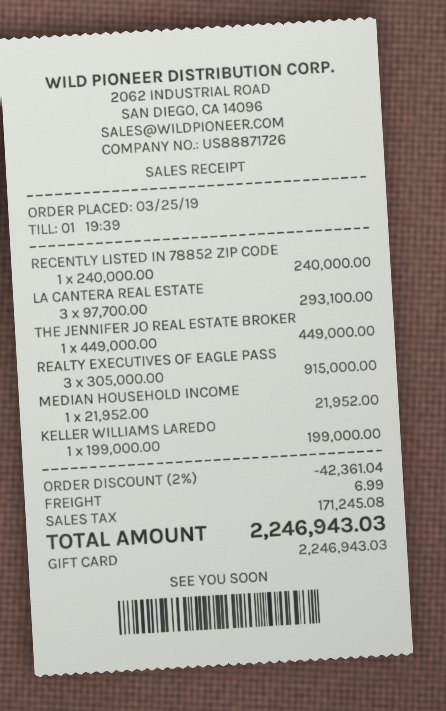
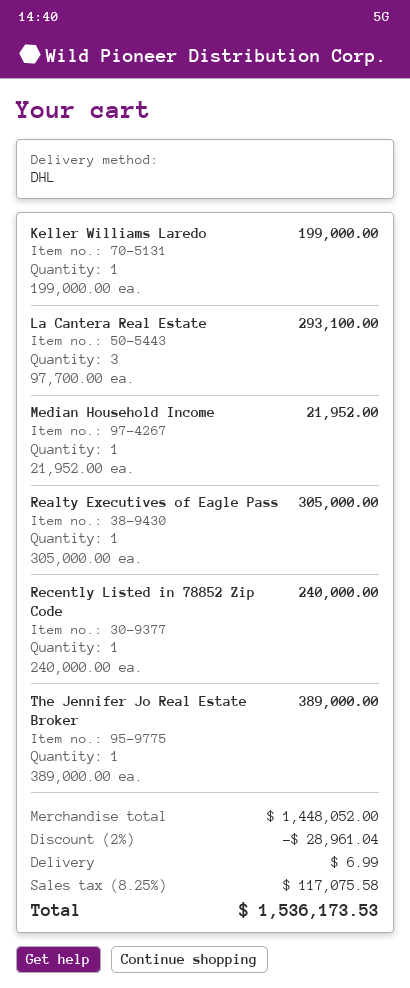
THE JENNIFER JO REAL ESTATE BROKER: 1 x 449000.00 = 449000.00 -> 1 x 389000.00 = 389000.00
REALTY EXECUTIVES OF EAGLE PASS: 3 x 305000.00 = 915000.00 -> 1 x 305000.00 = 305000.00
discount: 2% = 42361.04 -> 2% = 28961.04
tax: 171245.08 -> 117075.58
total: 2246943.03 -> 1536173.53

